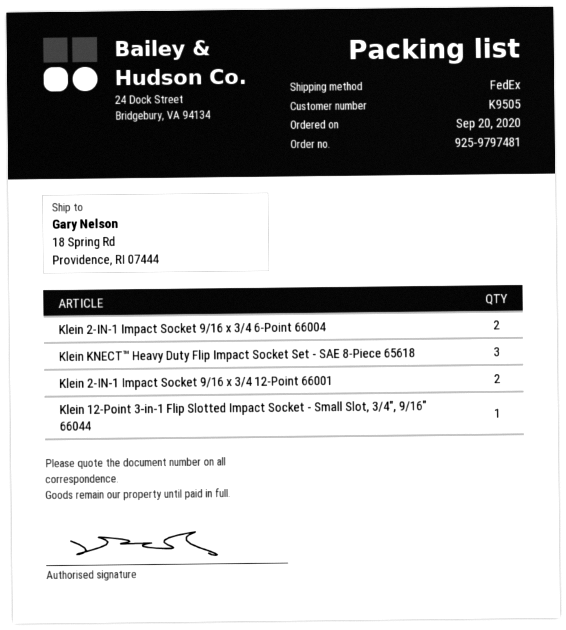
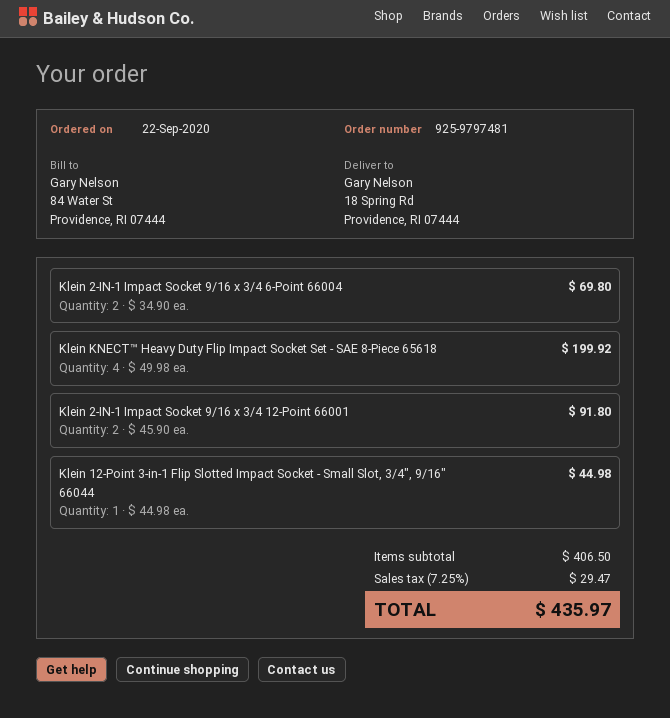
order date: 2020-09-20 -> 2020-09-22
Klein KNECT™ Heavy Duty Flip Impact Socket Set - SAE 8-Piece 65618: 3 -> 4

